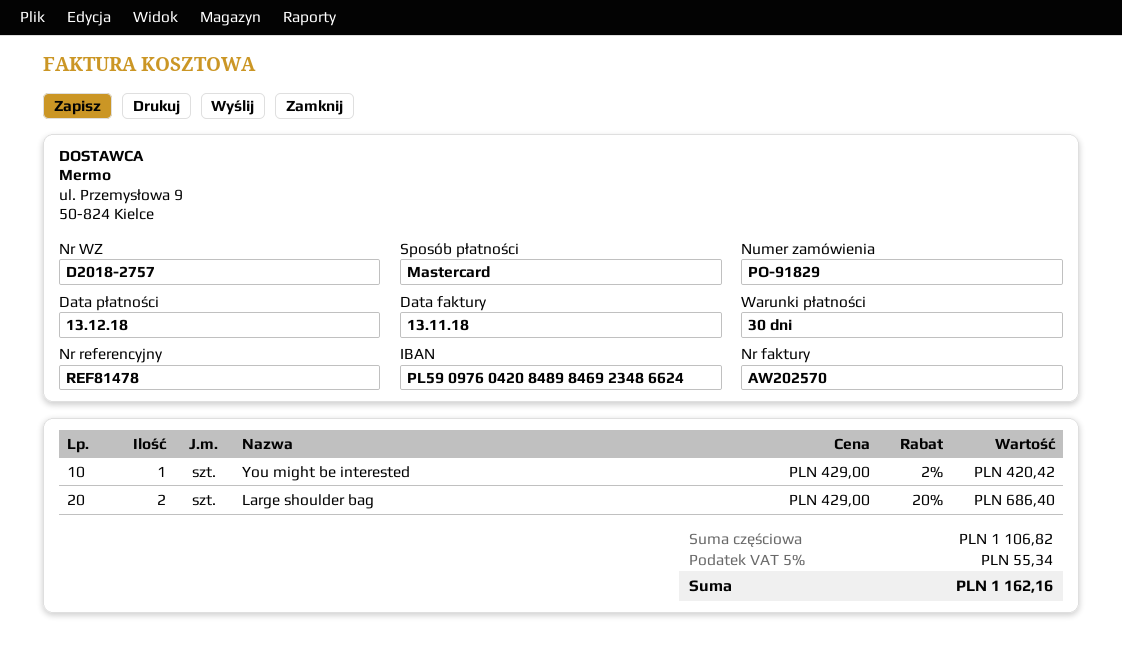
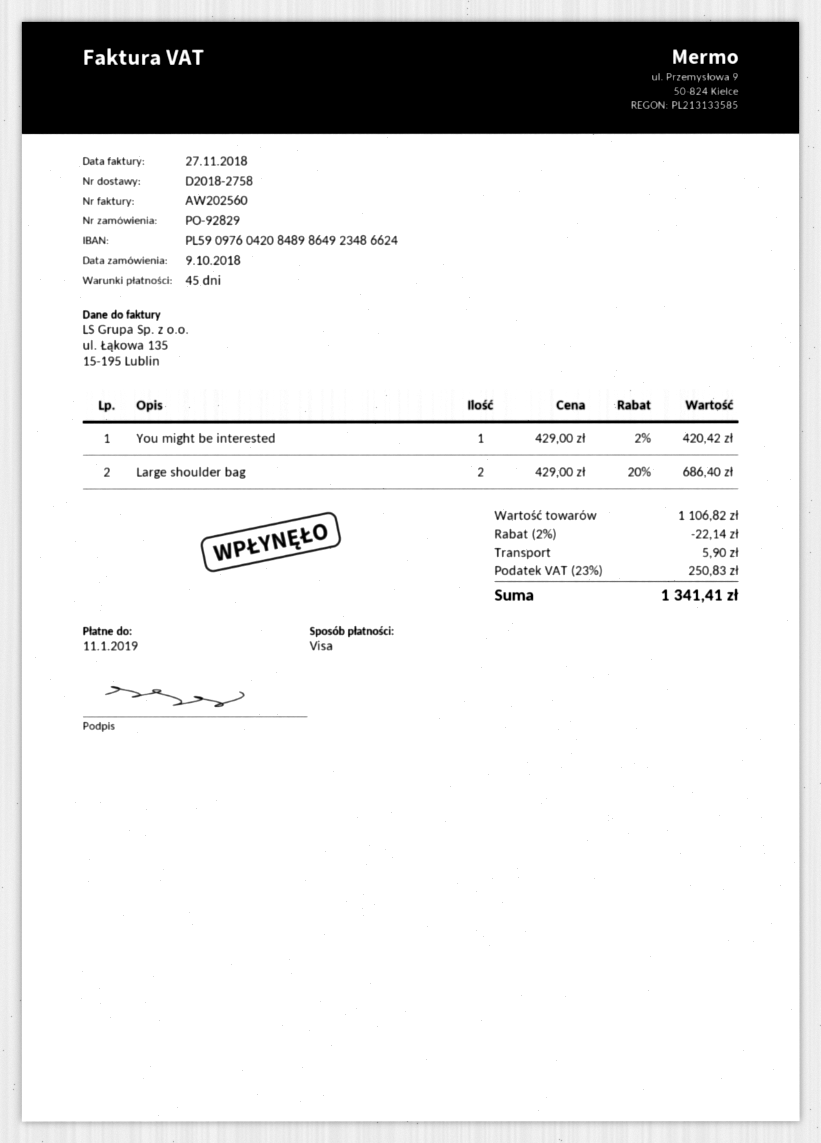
order number: PO-91829 -> PO-92829
delivery note number: D2018-2757 -> D2018-2758
invoice number: AW202570 -> AW202560
invoice date: 2018-11-13 -> 2018-11-27
payment terms: 30 days -> 45 days
due date: 2018-12-13 -> 2019-01-11
payment method: Mastercard -> Visa
bank account: PL59097604208489846923486624 -> PL59097604208489864923486624
discount: none -> 2% = 22.14
shipping: none -> 5.90
tax: 5% = 55.34 -> 23% = 250.83
total: 1162.16 -> 1341.41

